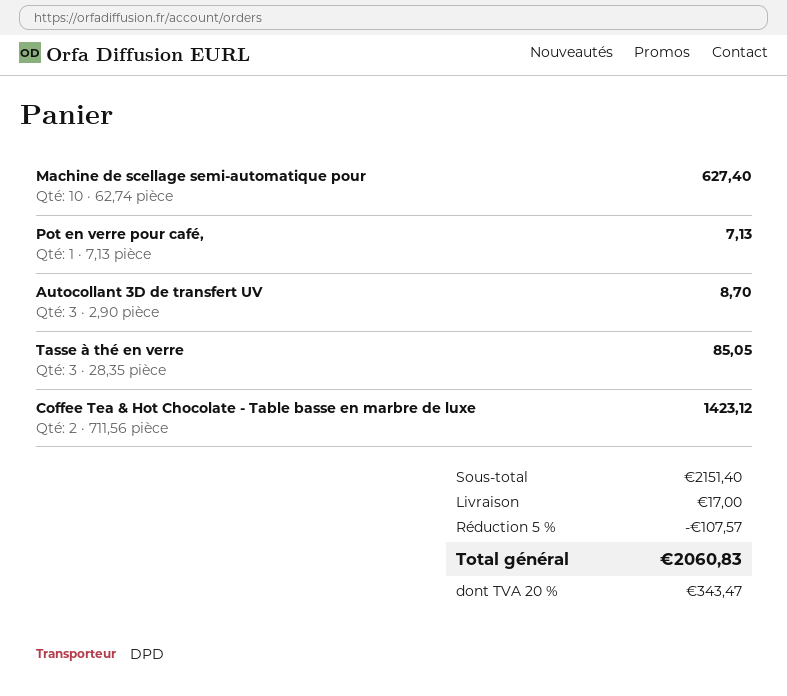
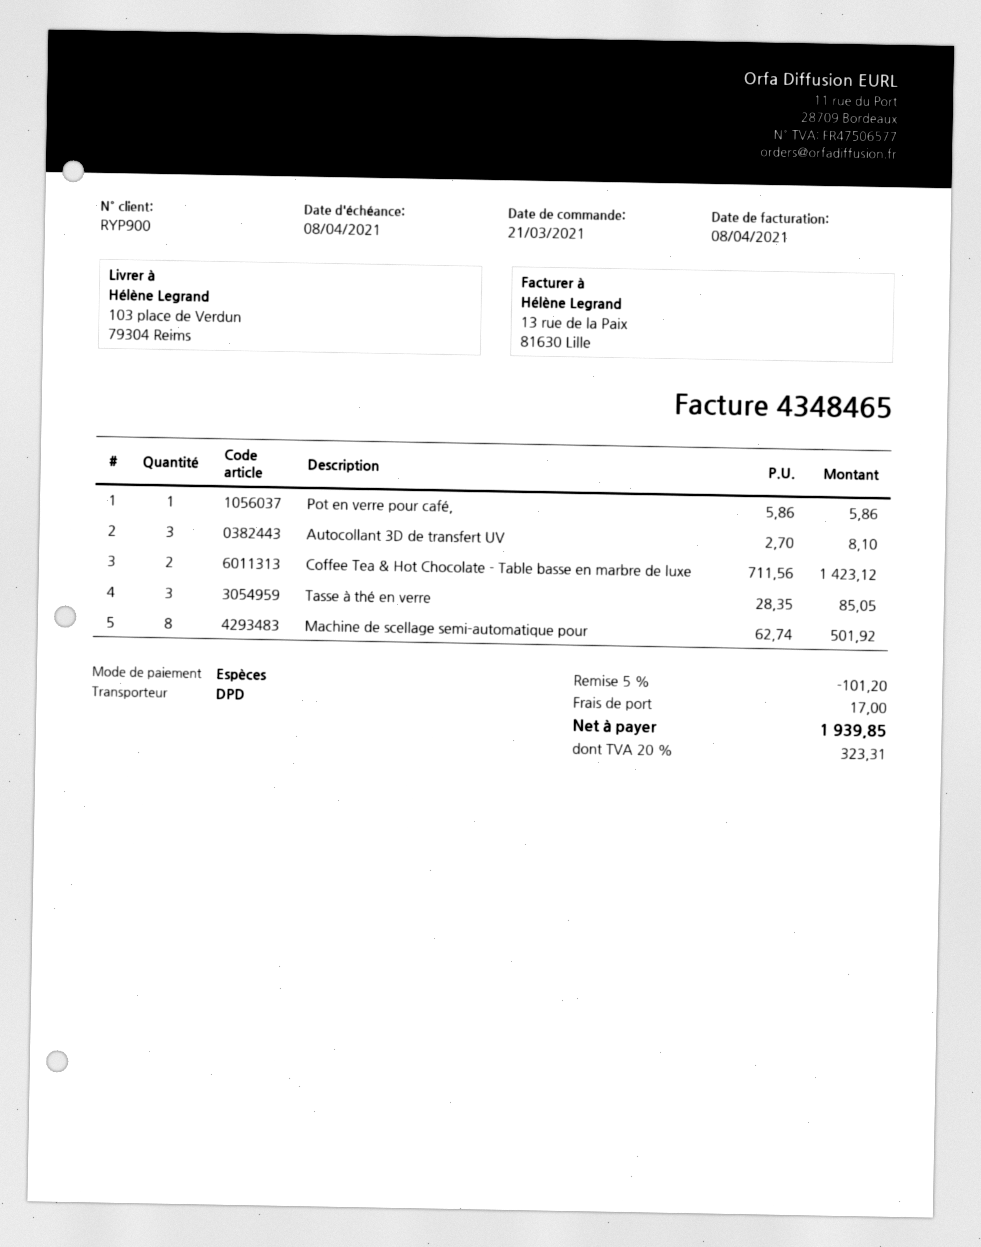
Machine de scellage semi-automatique pour: 10 x 62.74 = 627.40 -> 8 x 62.74 = 501.92
Pot en verre pour café,: 1 x 7.13 = 7.13 -> 1 x 5.86 = 5.86
Autocollant 3D de transfert UV: 3 x 2.90 = 8.70 -> 3 x 2.70 = 8.10
discount: 5% = 107.57 -> 5% = 101.20
tax: 20% = 343.47 -> 20% = 323.31
total: 2060.83 -> 1939.85

